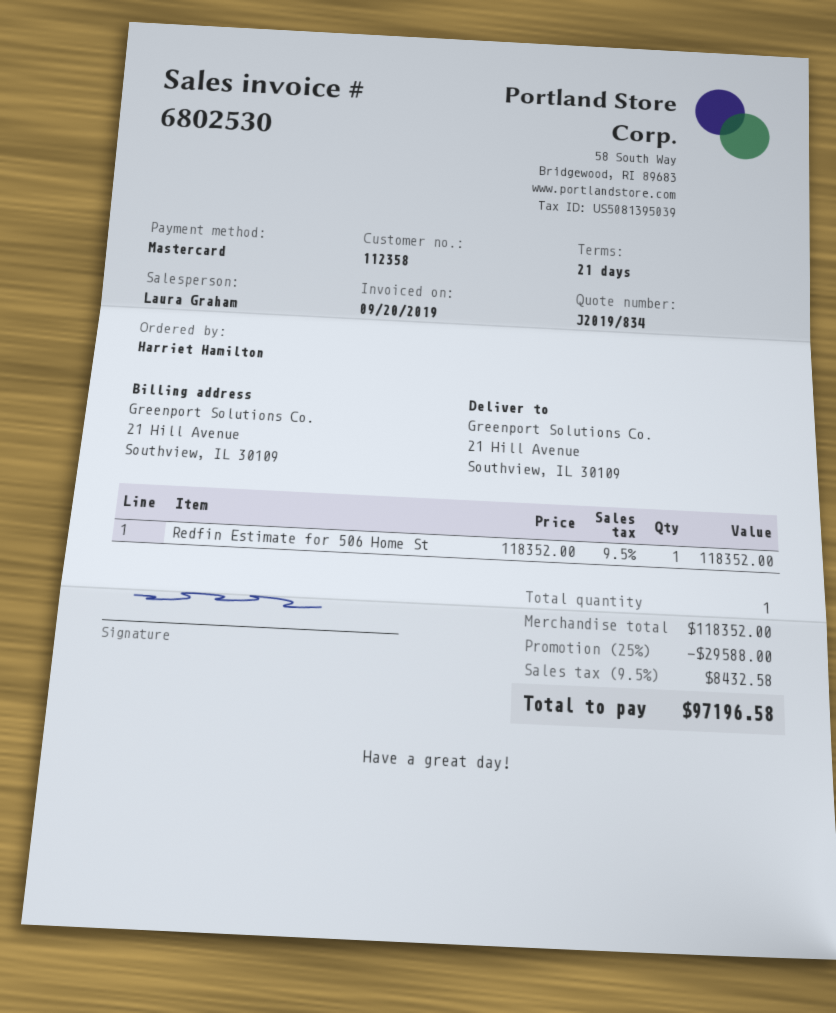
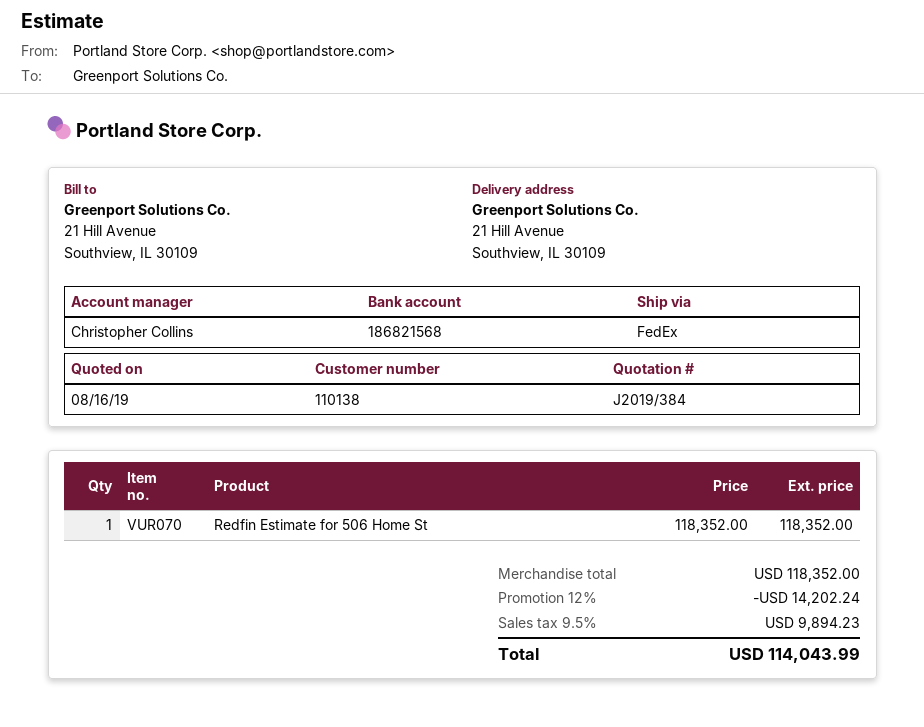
quote number: J2019/834 -> J2019/384
customer number: 112358 -> 110138
sales rep: Laura Graham -> Christopher Collins
discount: 25% = 29588.00 -> 12% = 14202.24
tax: 9.5% = 8432.58 -> 9.5% = 9894.23
total: 97196.58 -> 114043.99

